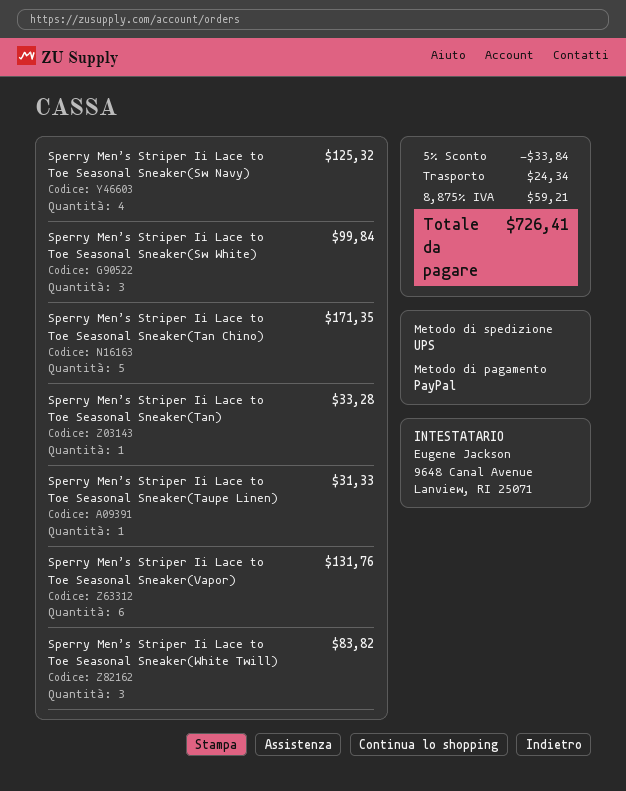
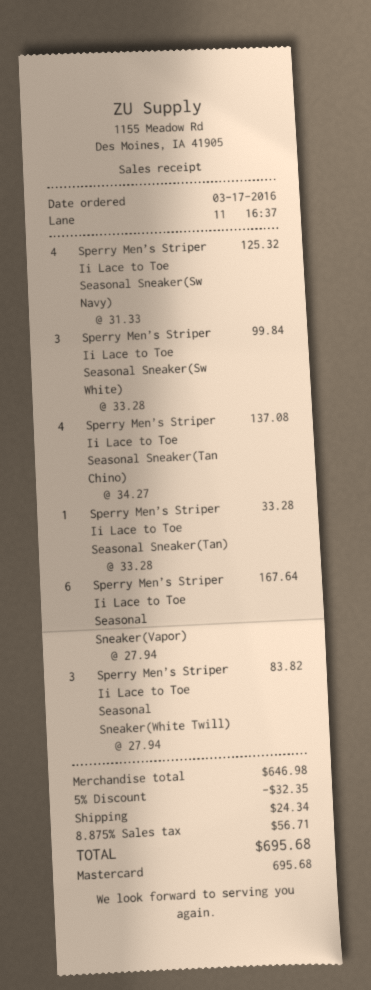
payment method: PayPal -> Mastercard
Sperry Men’s Striper Ii Lace to Toe Seasonal Sneaker(Tan Chino): 5 for 171.35 -> 4 for 137.08
Sperry Men’s Striper Ii Lace to Toe Seasonal Sneaker(Taupe Linen): 1 for 31.33 -> none
Sperry Men’s Striper Ii Lace to Toe Seasonal Sneaker(Vapor): 6 for 131.76 -> 6 for 167.64
discount: 5% = 33.84 -> 5% = 32.35
tax: 8.875% = 59.21 -> 8.875% = 56.71
total: 726.41 -> 695.68

